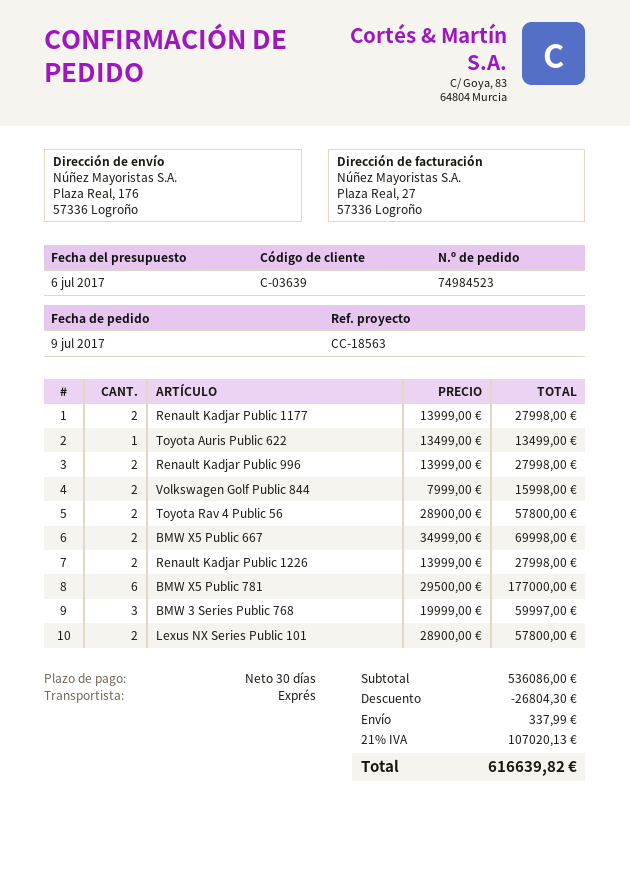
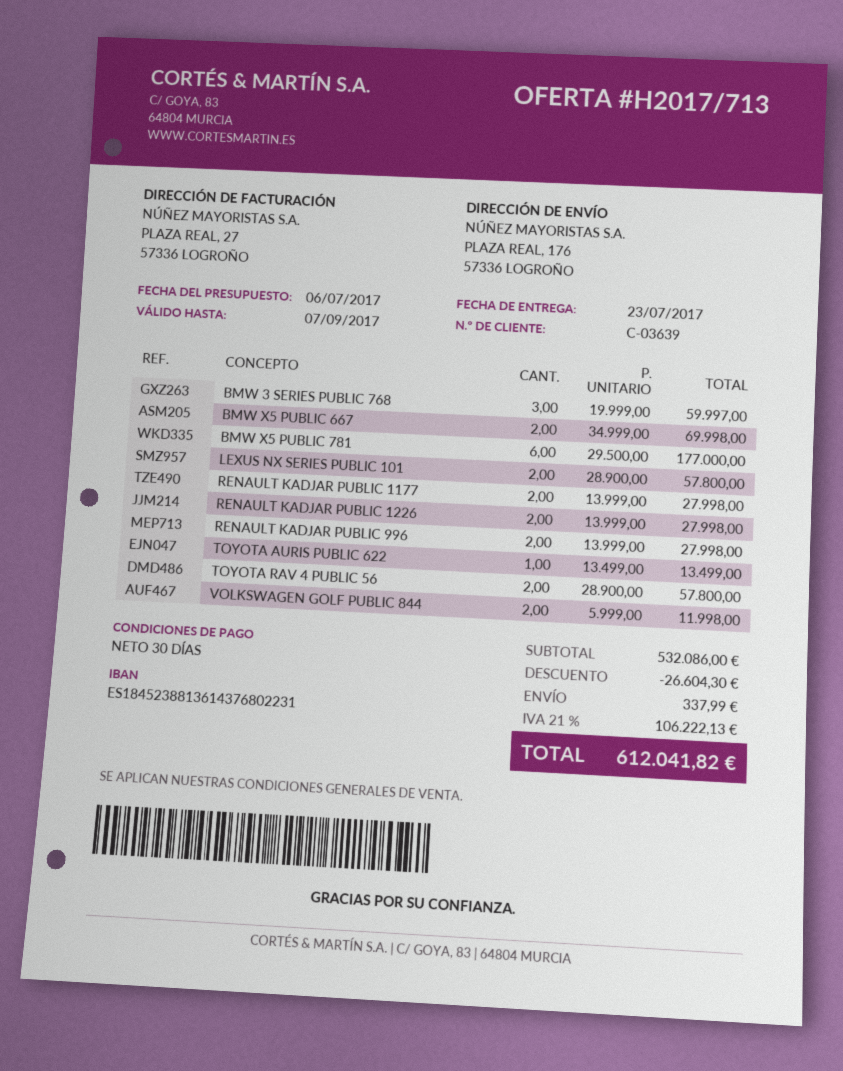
Volkswagen Golf Public 844: 2 x 7999.00 = 15998.00 -> 2 x 5999.00 = 11998.00
subtotal: 536086.00 -> 532086.00
discount: 26804.30 -> 26604.30
tax: 21% = 107020.13 -> 21% = 106222.13
total: 616639.82 -> 612041.82

